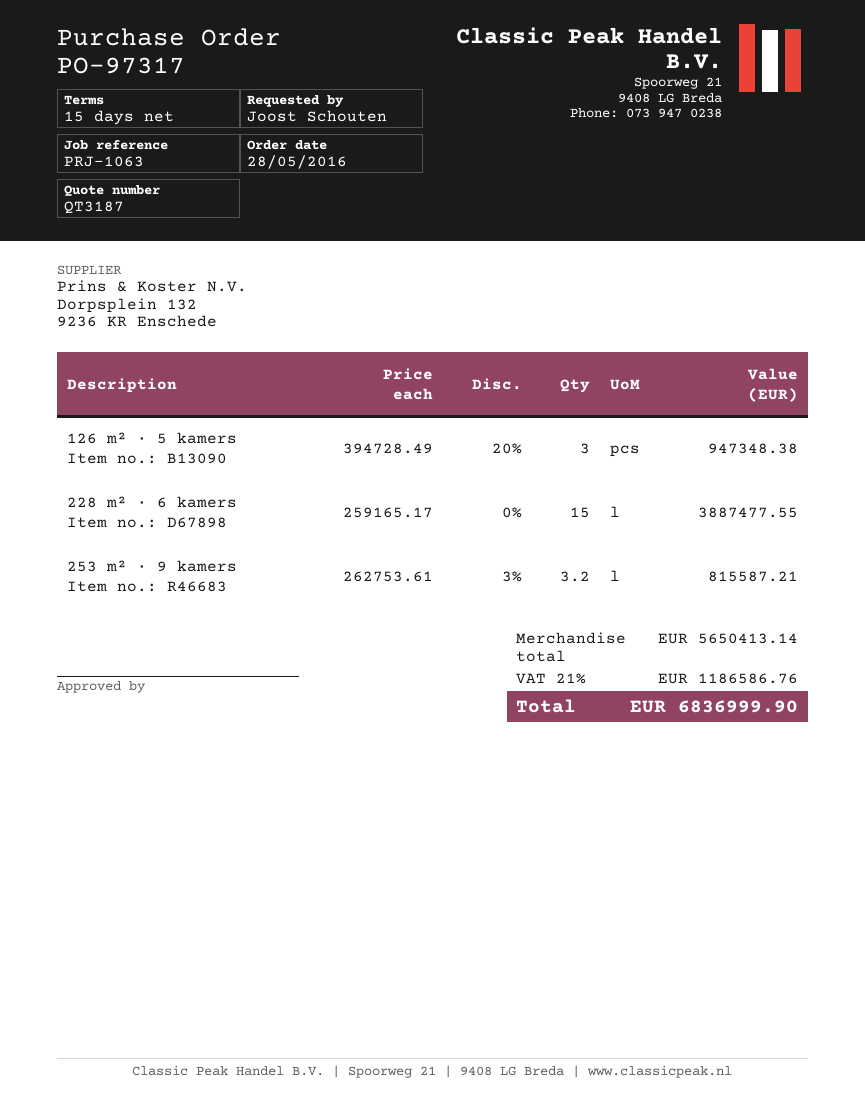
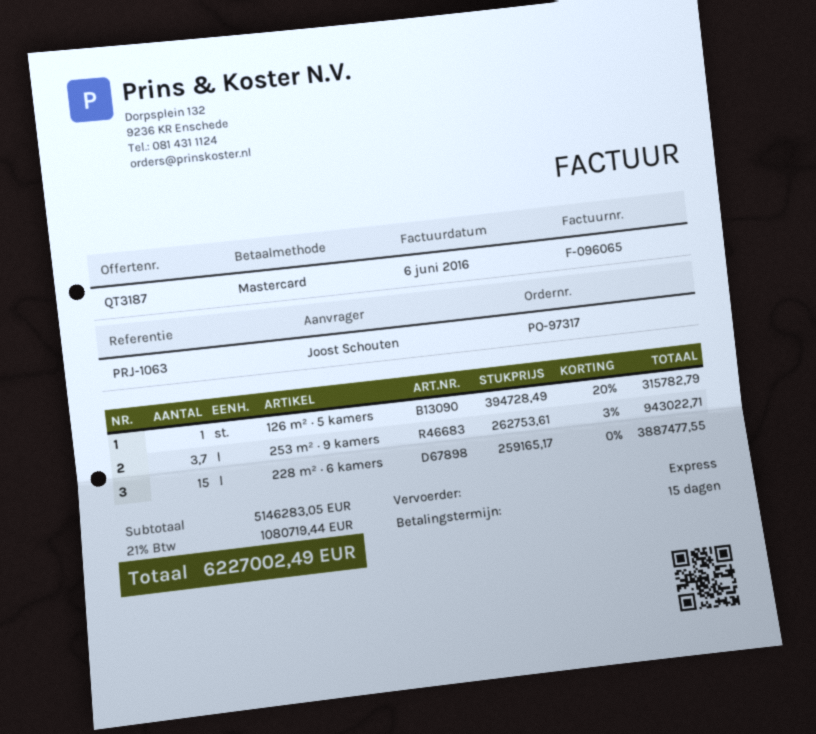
126 m² · 5 kamers: 3 x 394728.49 - 20% = 947348.38 -> 1 x 394728.49 - 20% = 315782.79
253 m² · 9 kamers: 3.2 x 262753.61 - 3% = 815587.21 -> 3.7 x 262753.61 - 3% = 943022.71
subtotal: 5650413.14 -> 5146283.05
tax: 21% = 1186586.76 -> 21% = 1080719.44
total: 6836999.90 -> 6227002.49

